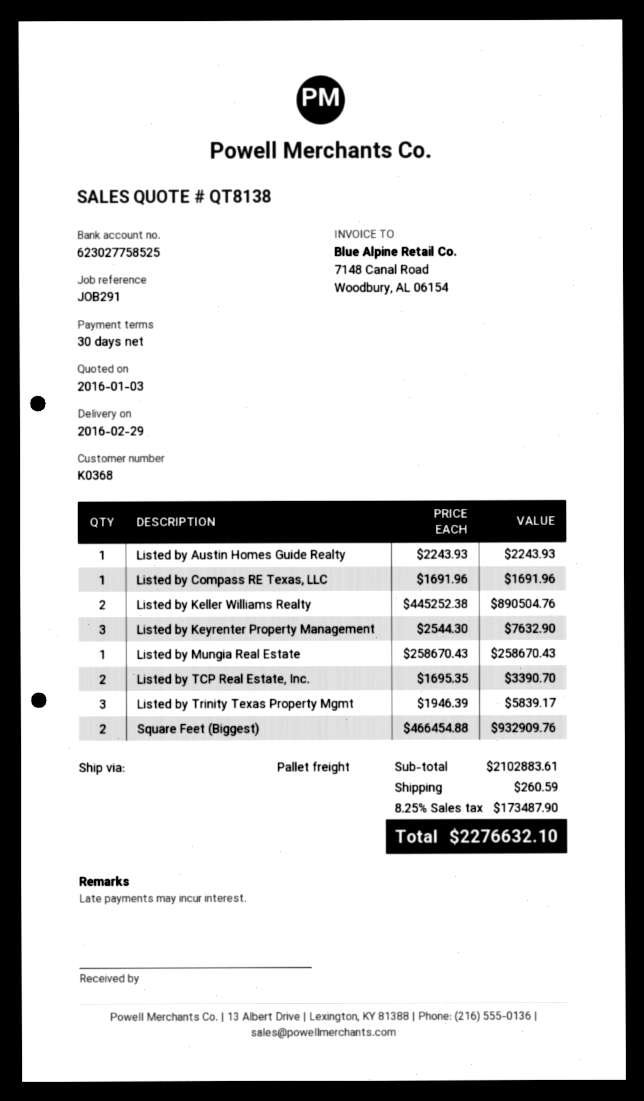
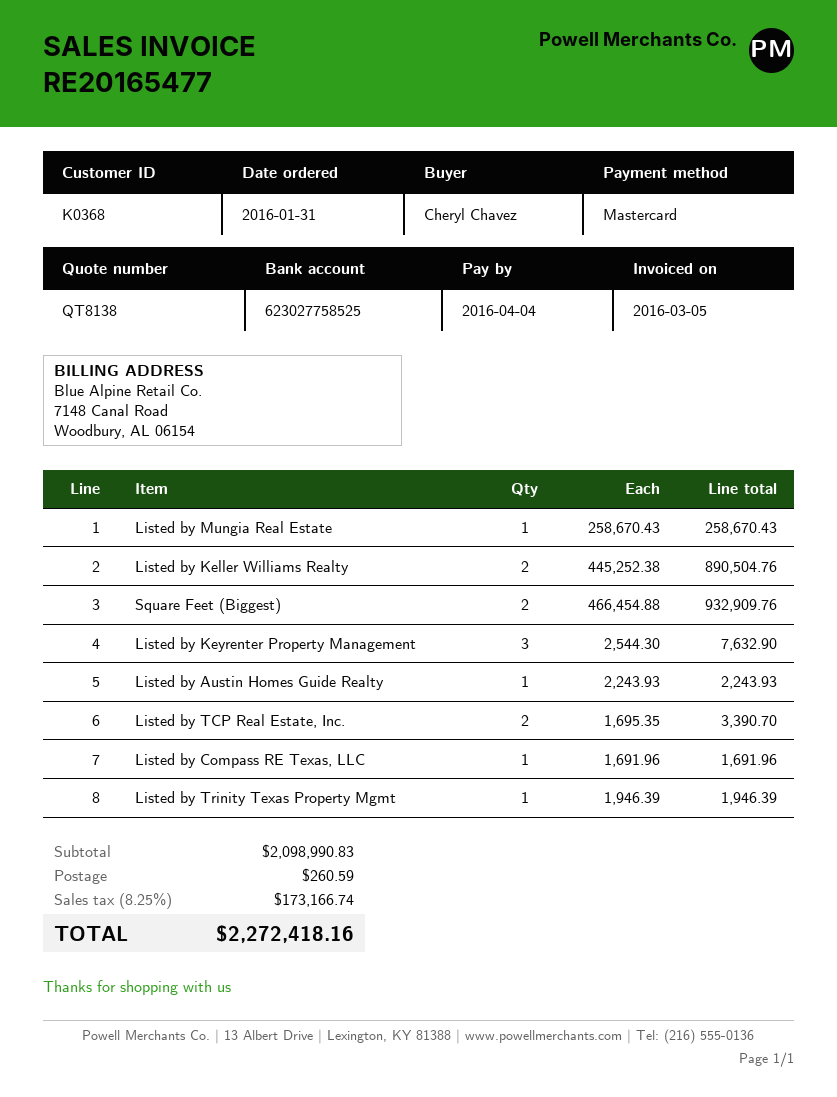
Listed by Trinity Texas Property Mgmt: 3 x 1946.39 = 5839.17 -> 1 x 1946.39 = 1946.39
subtotal: 2102883.61 -> 2098990.83
tax: 8.25% = 173487.90 -> 8.25% = 173166.74
total: 2276632.10 -> 2272418.16

